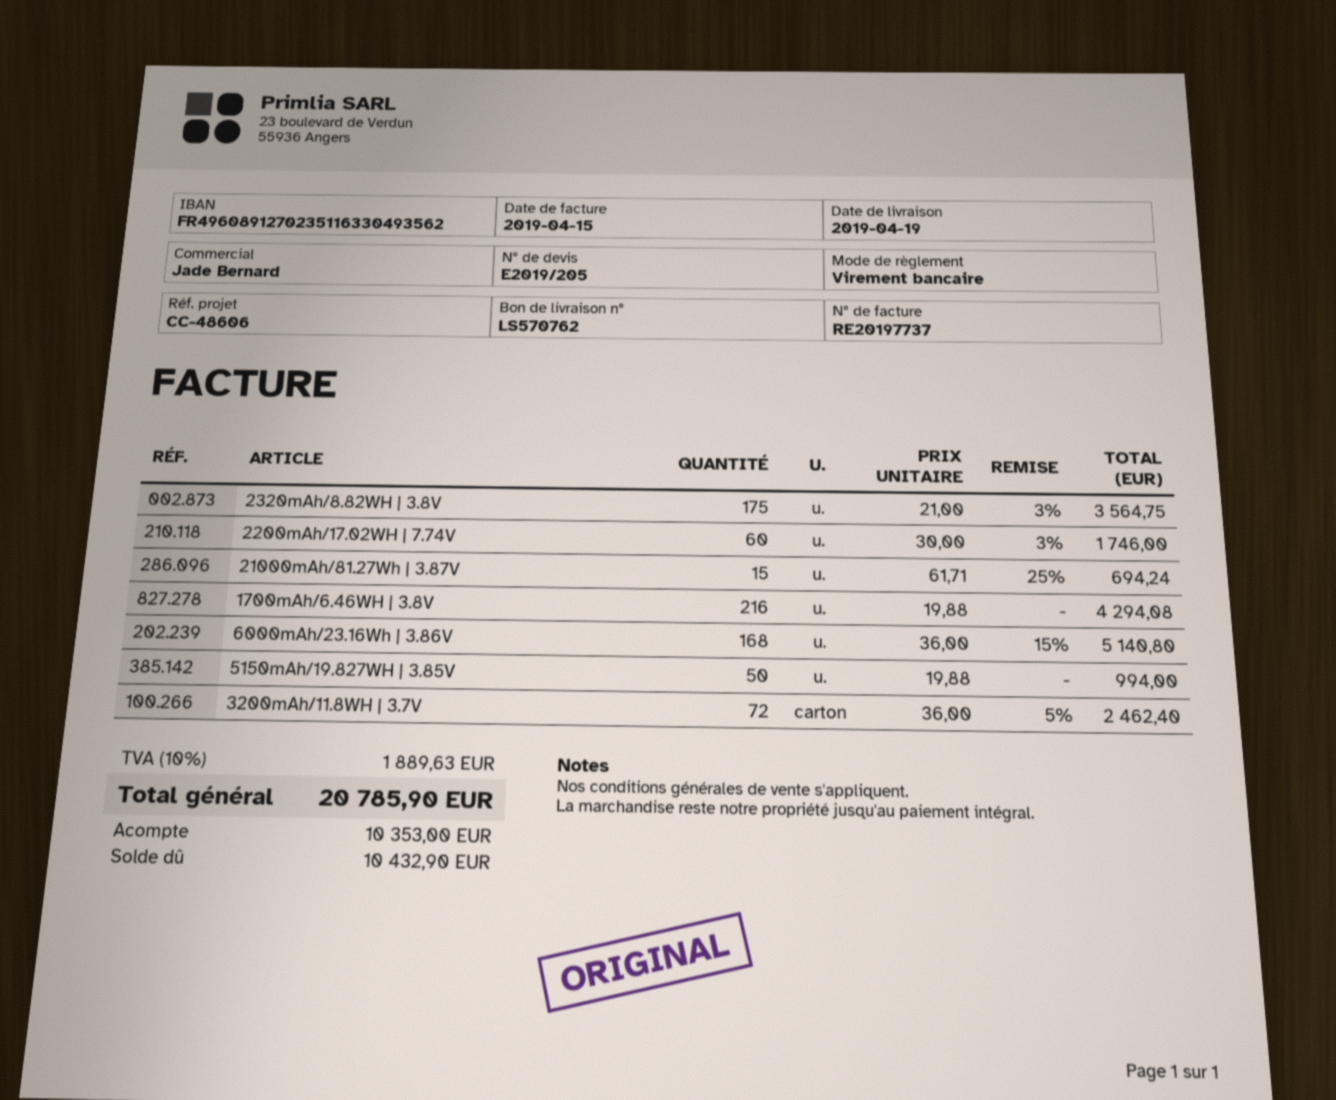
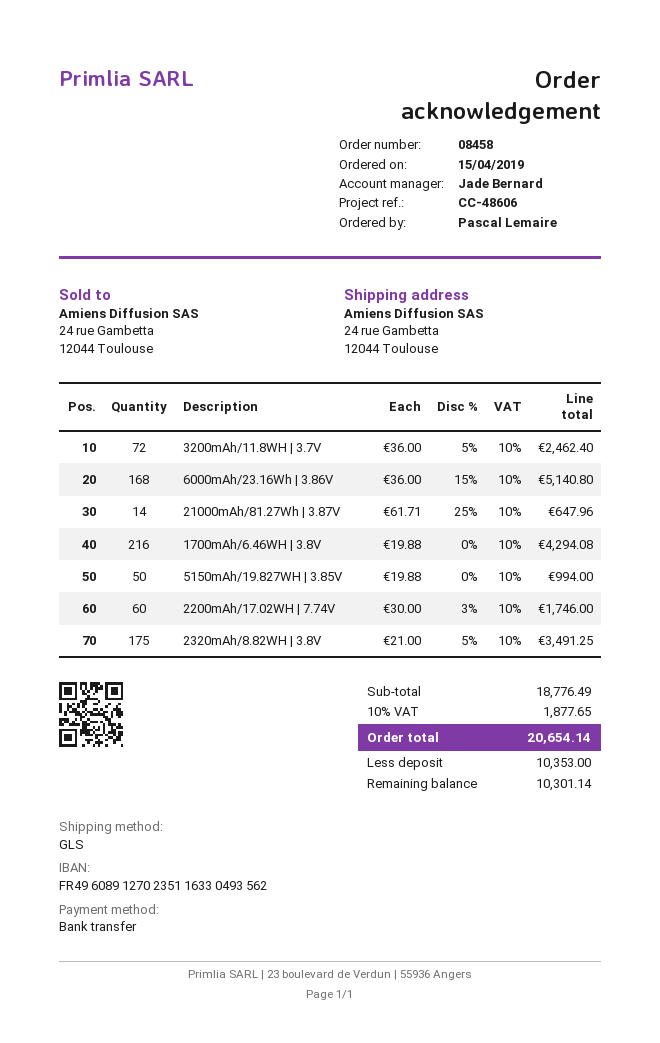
2320mAh/8.82WH | 3.8V: 175 x 21.00 - 3% = 3564.75 -> 175 x 21.00 - 5% = 3491.25
21000mAh/81.27Wh | 3.87V: 15 x 61.71 - 25% = 694.24 -> 14 x 61.71 - 25% = 647.96
tax: 10% = 1889.63 -> 10% = 1877.65
total: 20785.90 -> 20654.14
balance: 10432.90 -> 10301.14

